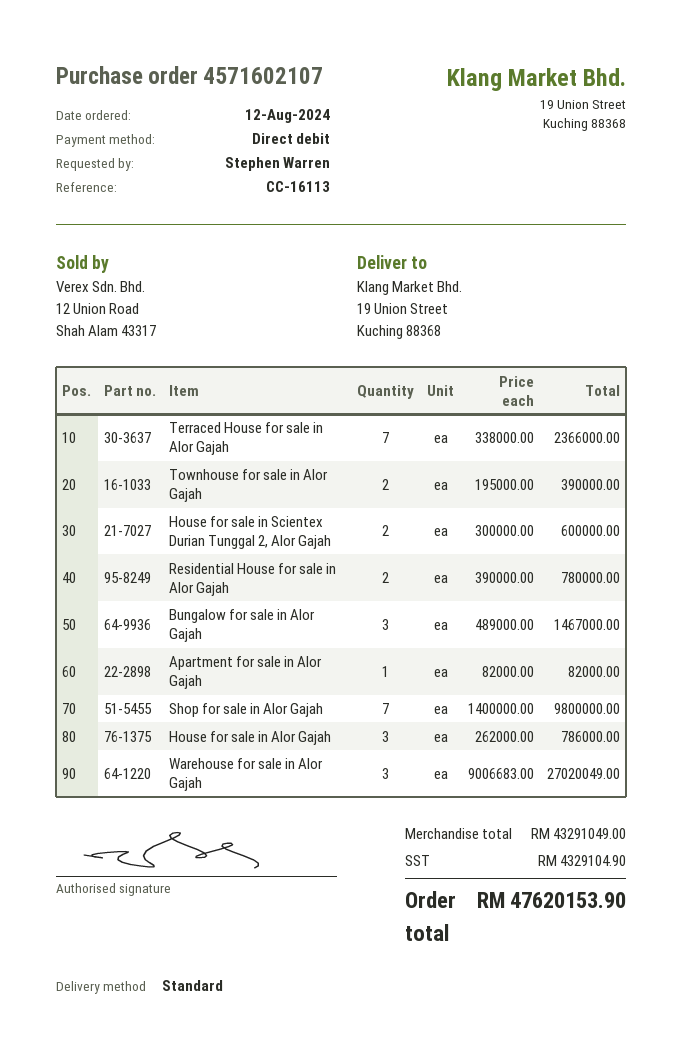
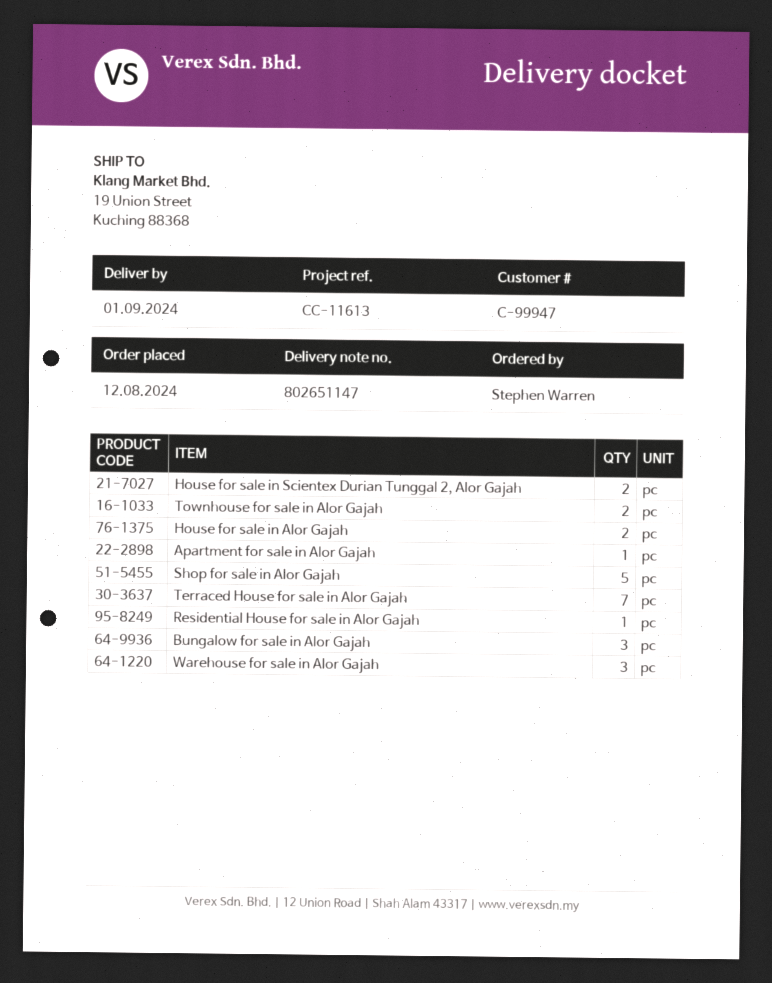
reference: CC-16113 -> CC-11613
Residential House for sale in Alor Gajah: 2 -> 1
Shop for sale in Alor Gajah: 7 -> 5
House for sale in Alor Gajah: 3 -> 2

